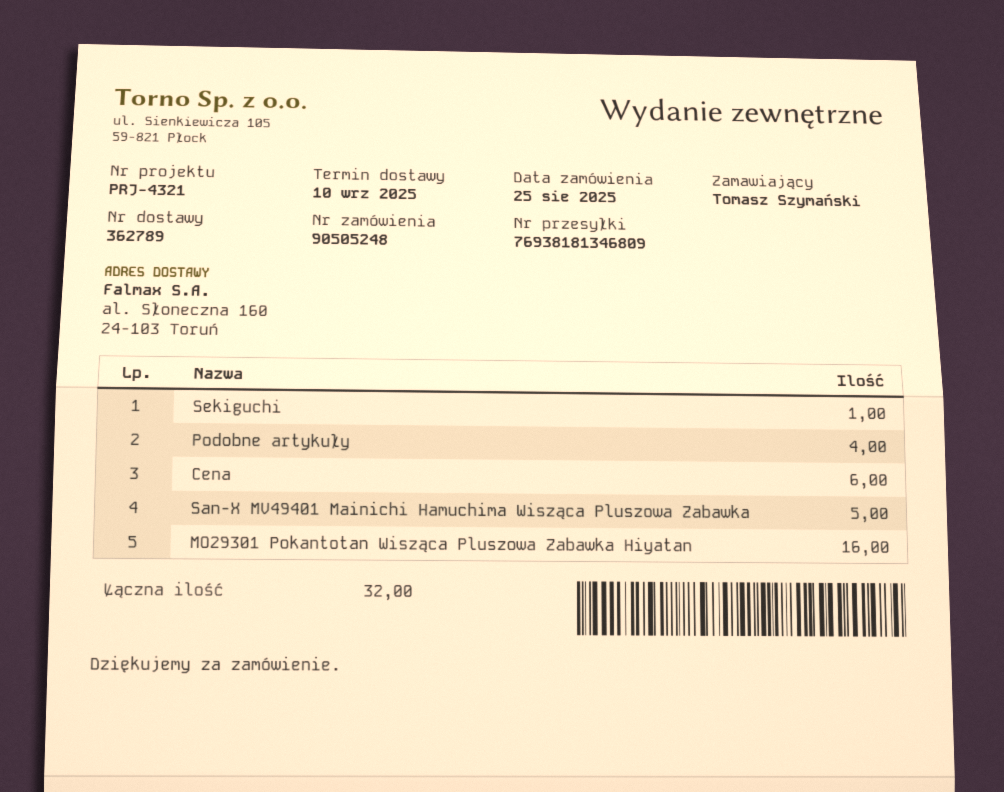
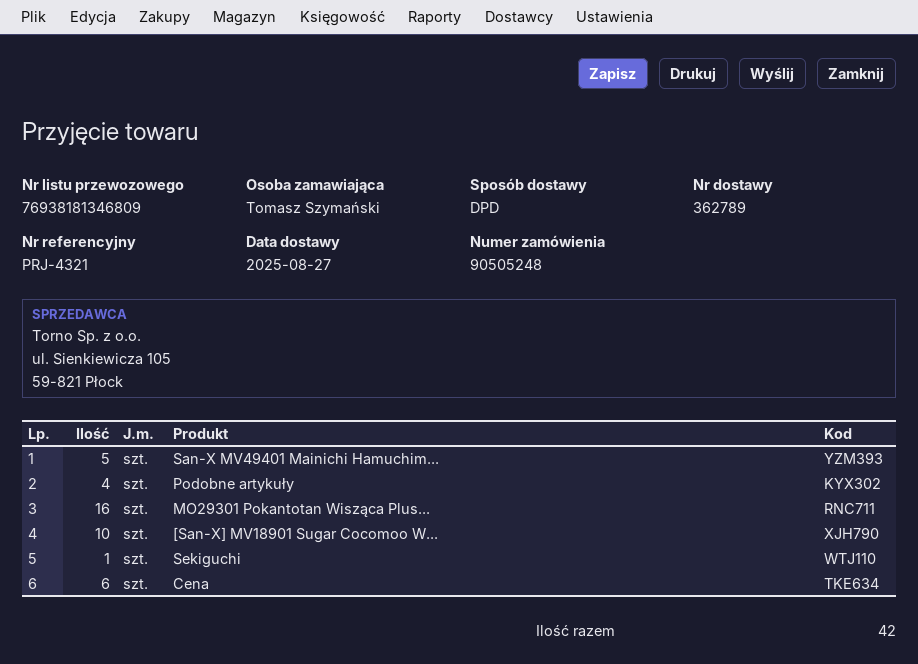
delivery date: 2025-09-10 -> 2025-08-27
[San-X] MV18901 Sugar Cocomoo W...: none -> 10
total quantity: 32 -> 42

